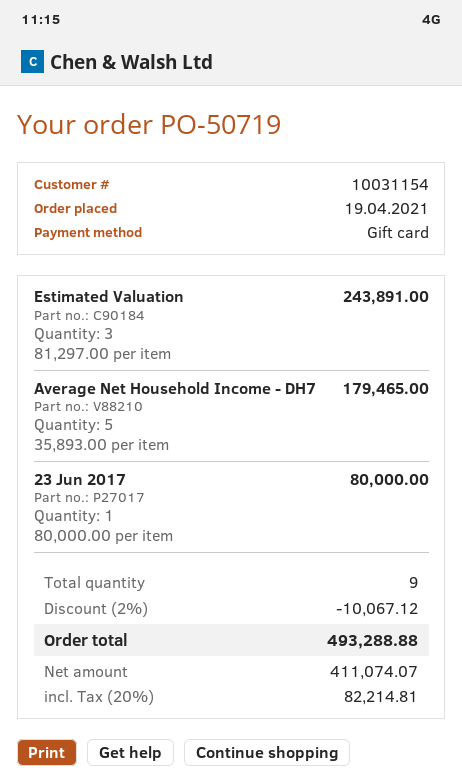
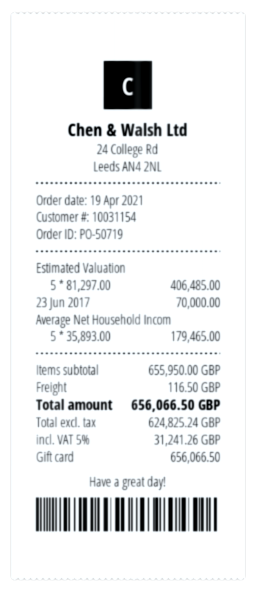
Estimated Valuation: 3 x 81297.00 = 243891.00 -> 5 x 81297.00 = 406485.00
23 Jun 2017: 1 x 80000.00 = 80000.00 -> 1 x 70000.00 = 70000.00
discount: 2% = 10067.12 -> none
shipping: none -> 116.50
net: 411074.07 -> 624825.24
tax: 20% = 82214.81 -> 5% = 31241.26
total: 493288.88 -> 656066.50

